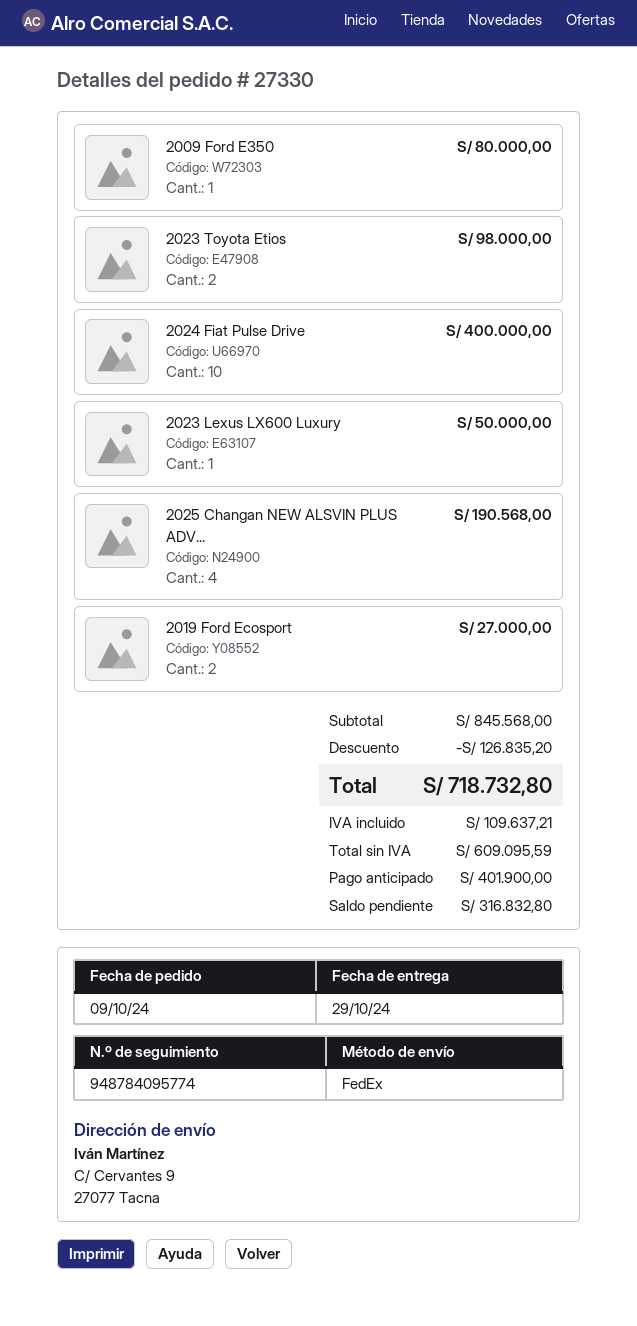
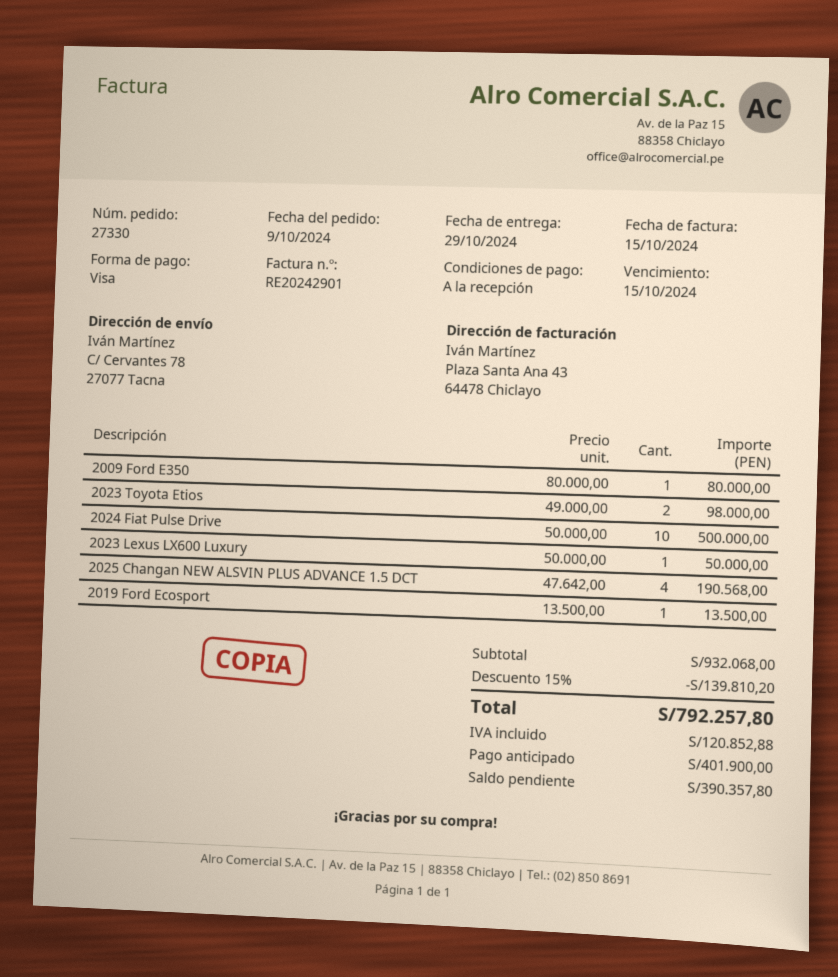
ship to: C/ Cervantes 9, 27077 Tacna -> C/ Cervantes 78, 27077 Tacna
2024 Fiat Pulse Drive: 10 for 400000.00 -> 10 for 500000.00
2019 Ford Ecosport: 2 for 27000.00 -> 1 for 13500.00
subtotal: 845568.00 -> 932068.00
discount: 126835.20 -> 139810.20
tax: 109637.21 -> 120852.88
total: 718732.80 -> 792257.80
balance: 316832.80 -> 390357.80

